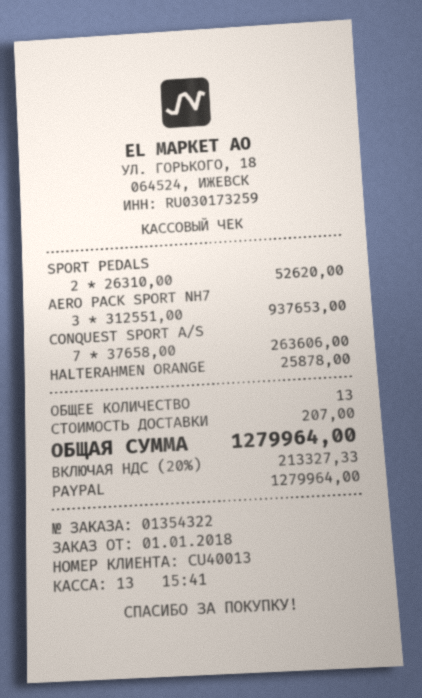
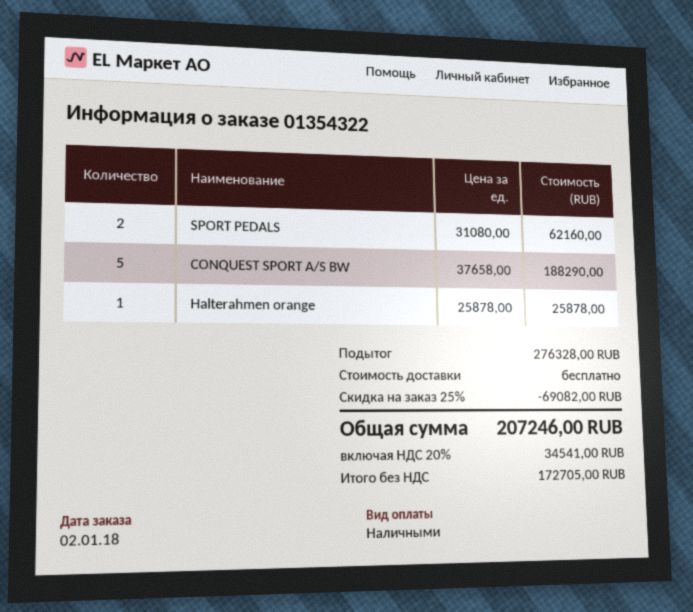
order date: 2018-01-01 -> 2018-01-02
payment method: PayPal -> cash
SPORT PEDALS: 2 x 26310.00 = 52620.00 -> 2 x 31080.00 = 62160.00
AERO PACK SPORT NH7: 3 x 312551.00 = 937653.00 -> none
CONQUEST SPORT A/S: 7 x 37658.00 = 263606.00 -> 5 x 37658.00 = 188290.00
discount: none -> 25% = 69082.00
shipping: 207.00 -> 0.00
tax: 20% = 213327.33 -> 20% = 34541.00
total: 1279964.00 -> 207246.00

